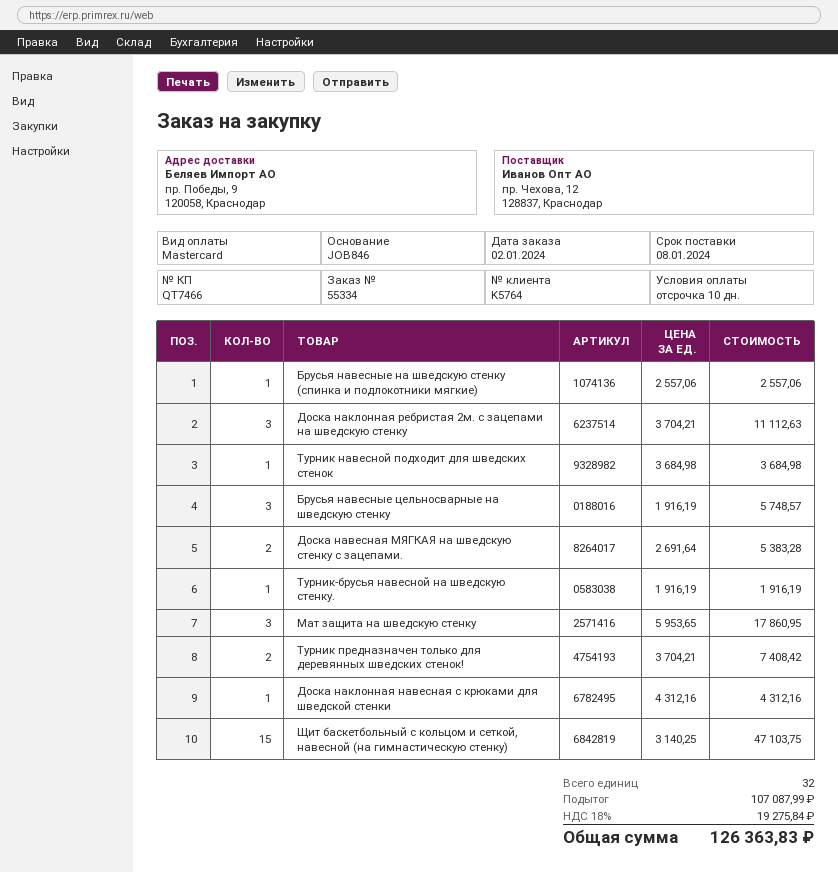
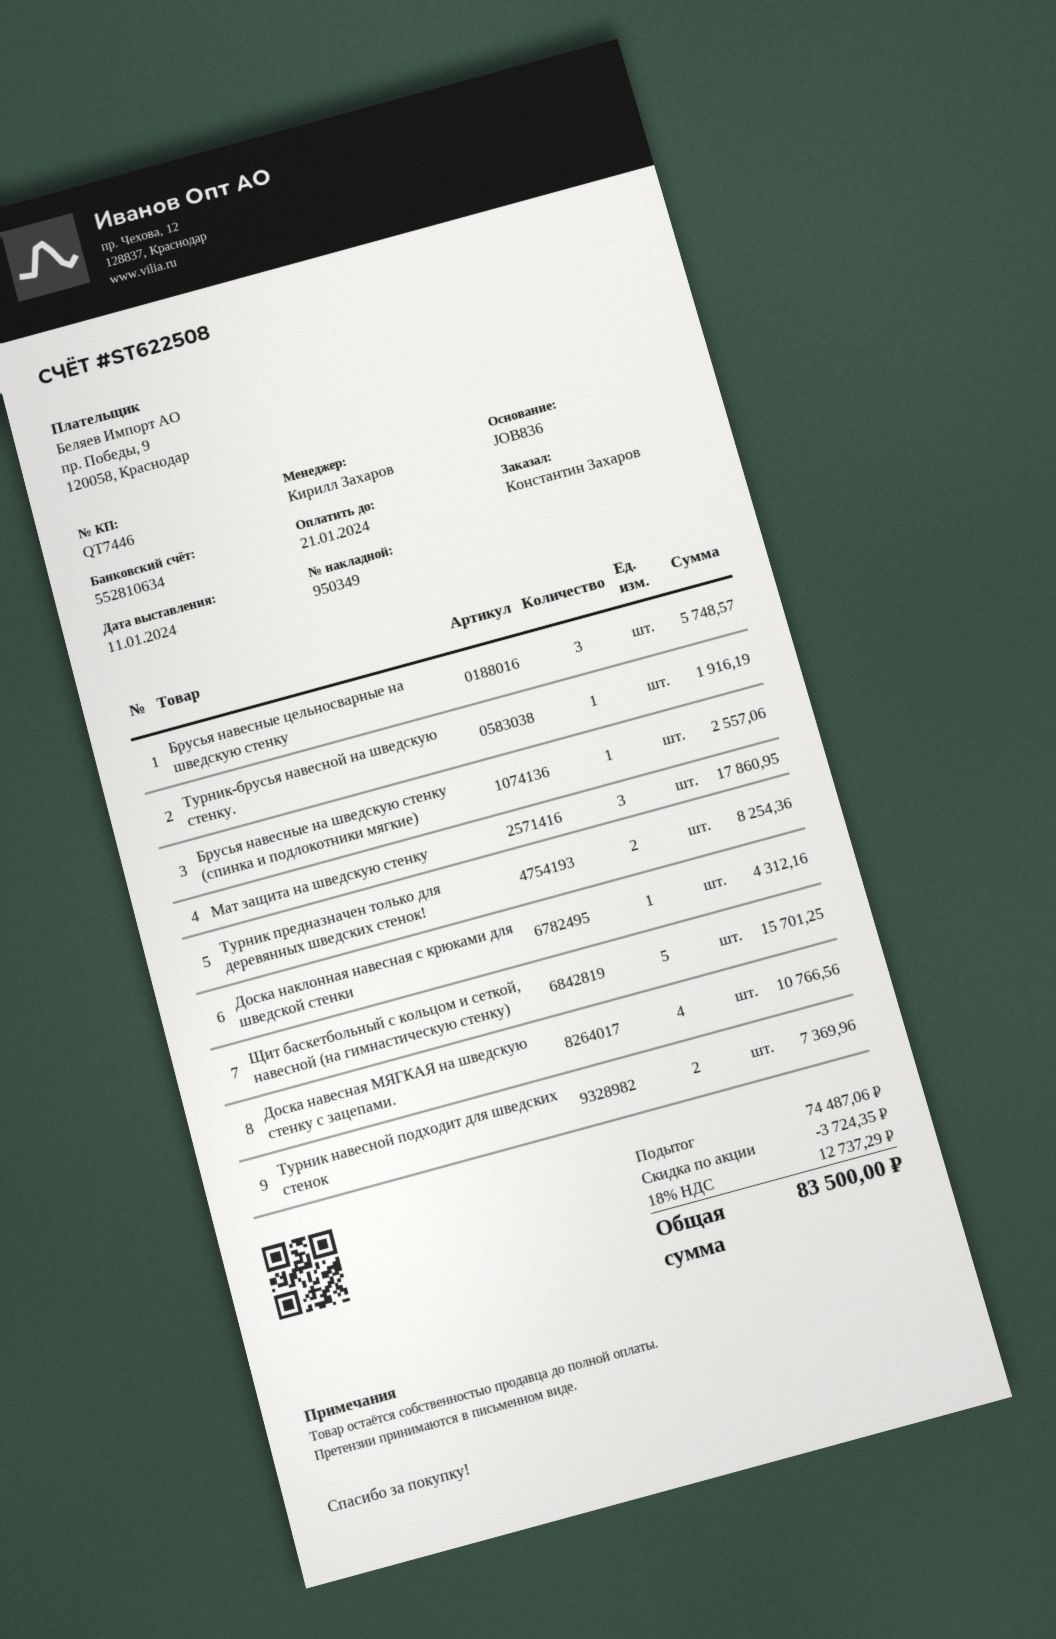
quote number: QT7466 -> QT7446
reference: JOB846 -> JOB836
Доска наклонная ребристая 2м. с зацепами на шведскую стенку: 3 for 11112.63 -> none
Турник навесной подходит для шведских стенок: 1 for 3684.98 -> 2 for 7369.96
Доска навесная МЯГКАЯ на шведскую стенку с зацепами.: 2 for 5383.28 -> 4 for 10766.56
Турник предназначен только для деревянных шведских стенок!: 2 for 7408.42 -> 2 for 8254.36
Щит баскетбольный с кольцом и сеткой, навесной (на гимнастическую стенку): 15 for 47103.75 -> 5 for 15701.25
subtotal: 107087.99 -> 74487.06
discount: none -> 3724.35
tax: 18% = 19275.84 -> 18% = 12737.29
total: 126363.83 -> 83500.00

